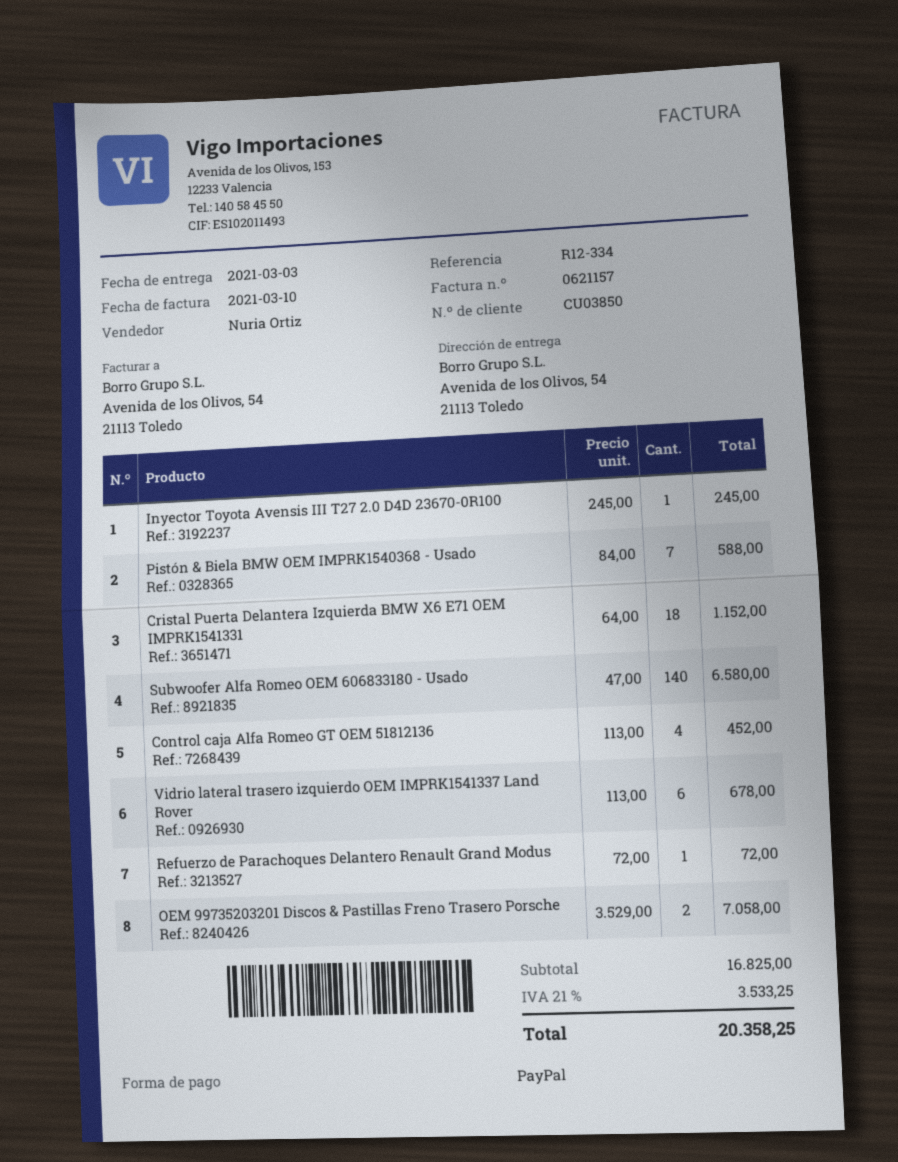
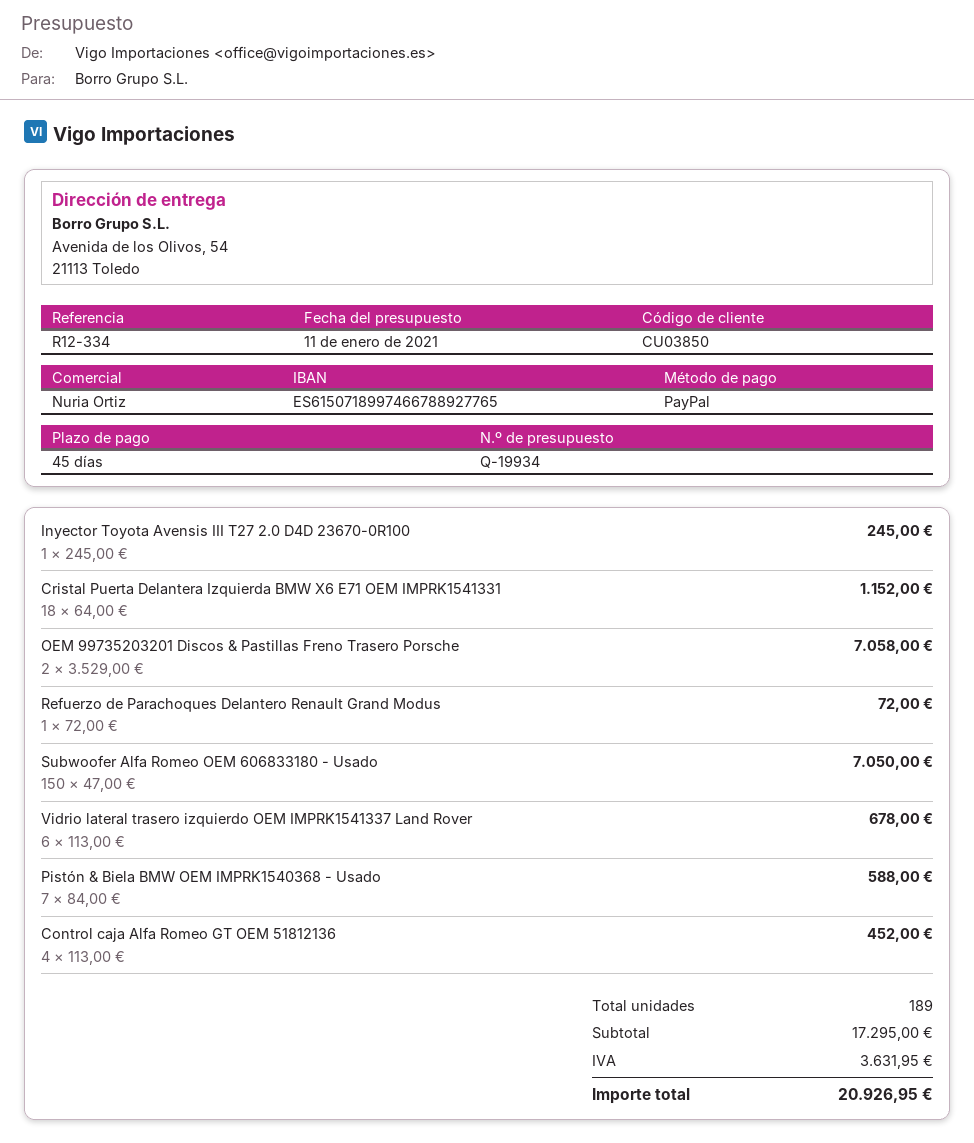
Subwoofer Alfa Romeo OEM 606833180 - Usado: 140 x 47.00 = 6580.00 -> 150 x 47.00 = 7050.00
subtotal: 16825.00 -> 17295.00
tax: 3533.25 -> 3631.95
total: 20358.25 -> 20926.95

